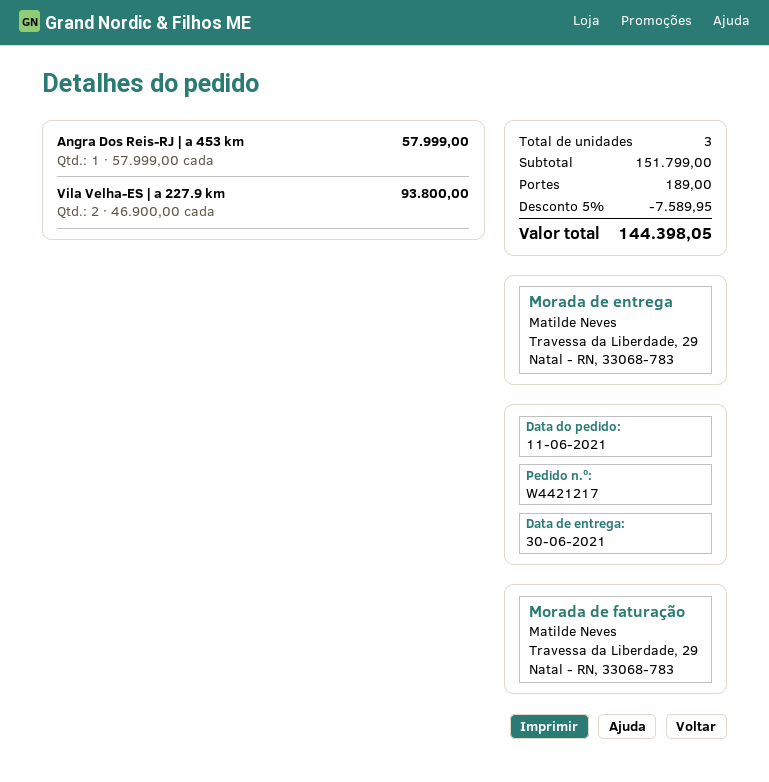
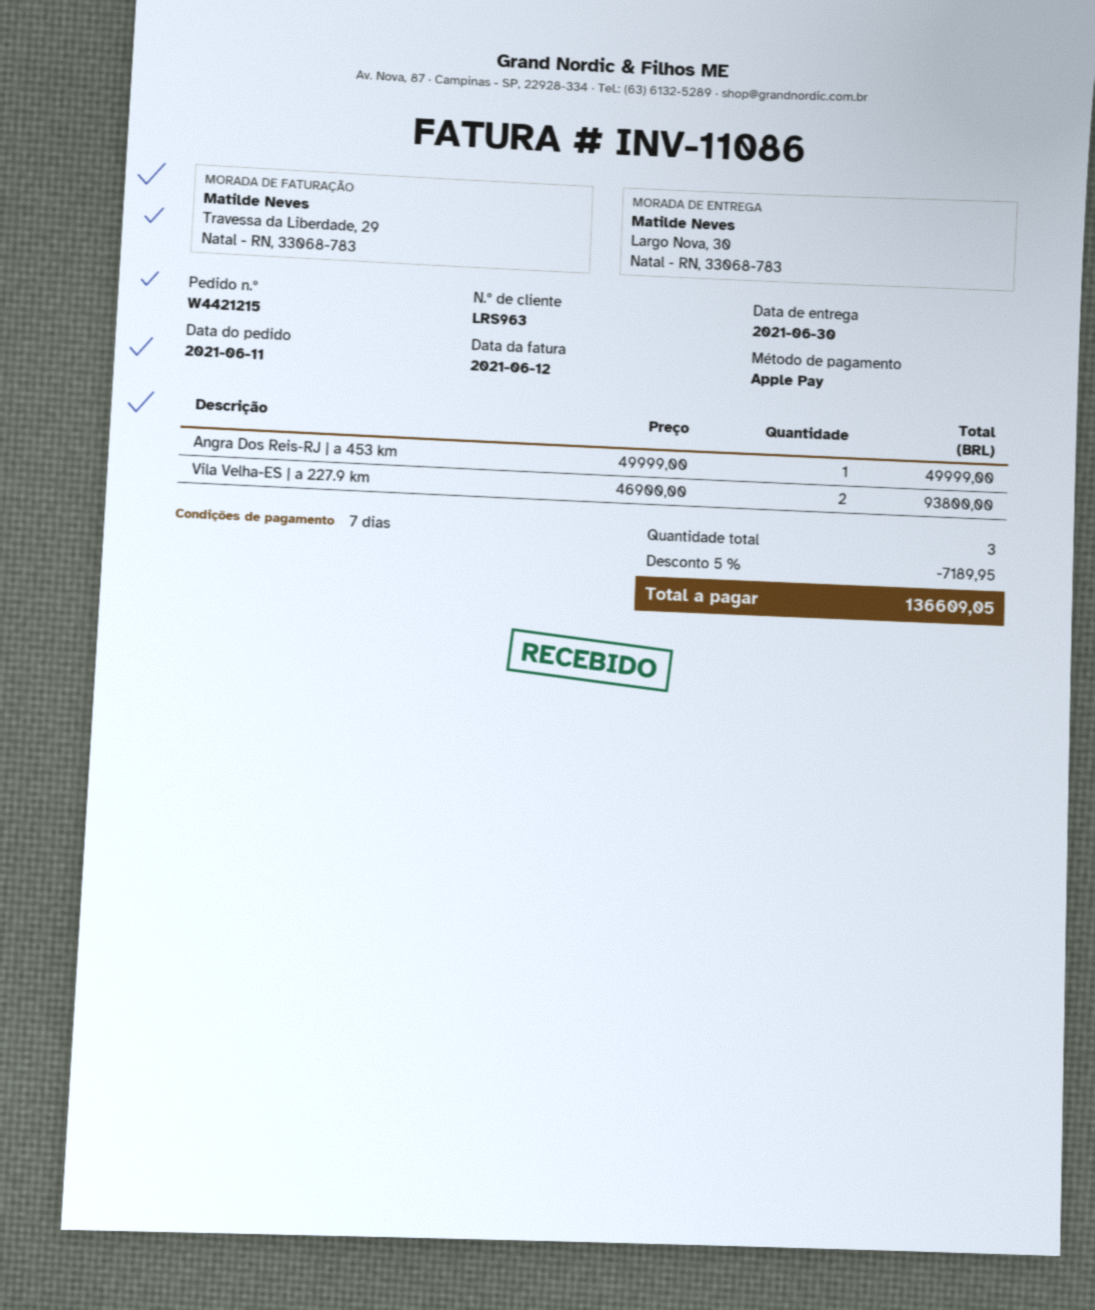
order number: W4421217 -> W4421215
ship to: Travessa da Liberdade, 29, Natal - RN, 33068-783 -> Largo Nova, 30, Natal - RN, 33068-783
Angra Dos Reis-RJ | a 453 km: 1 x 57999.00 = 57999.00 -> 1 x 49999.00 = 49999.00
discount: 5% = 7589.95 -> 5% = 7189.95
shipping: 189.00 -> none
total: 144398.05 -> 136609.05

